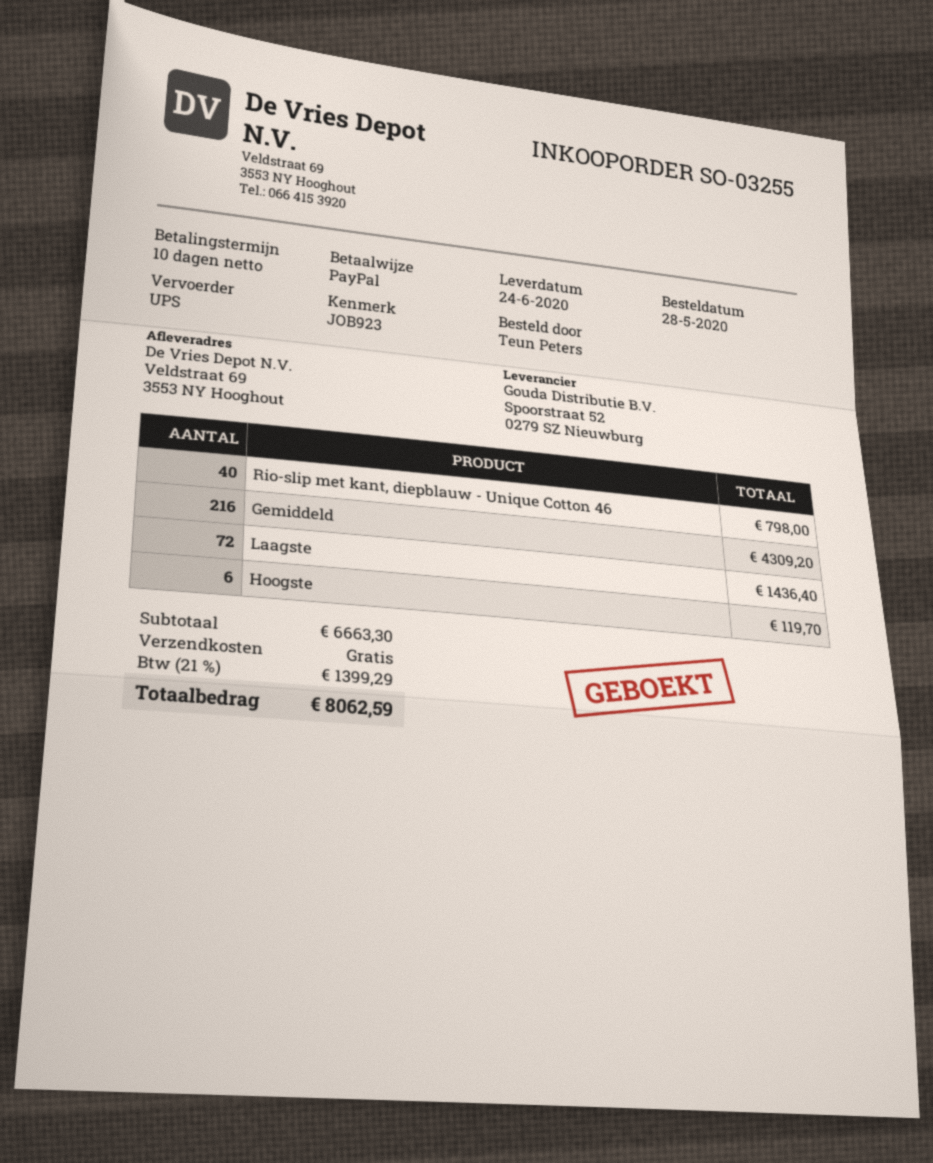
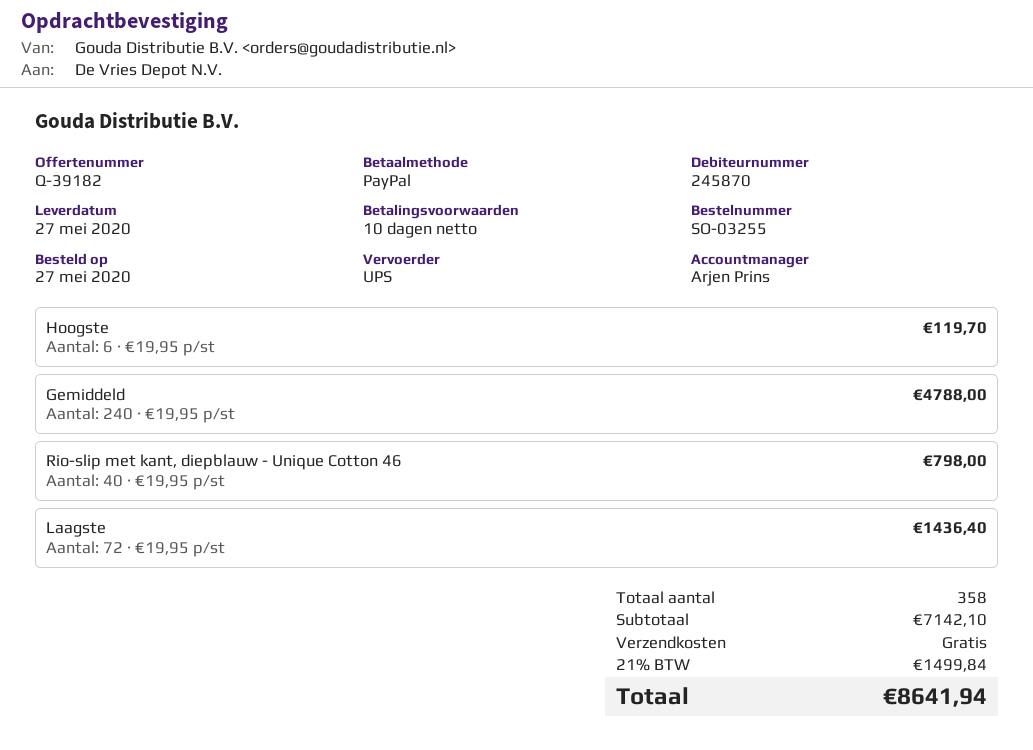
order date: 2020-05-28 -> 2020-05-27
delivery date: 2020-06-24 -> 2020-05-27
Gemiddeld: 216 for 4309.20 -> 240 for 4788.00
subtotal: 6663.30 -> 7142.10
tax: 21% = 1399.29 -> 21% = 1499.84
total: 8062.59 -> 8641.94

